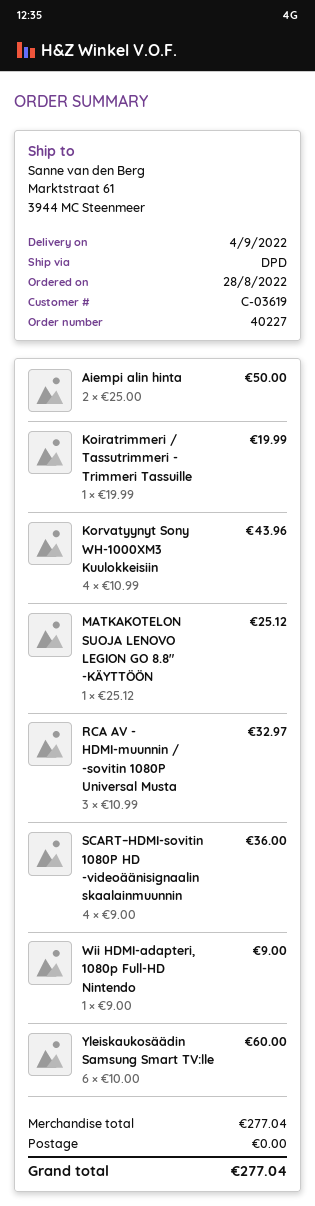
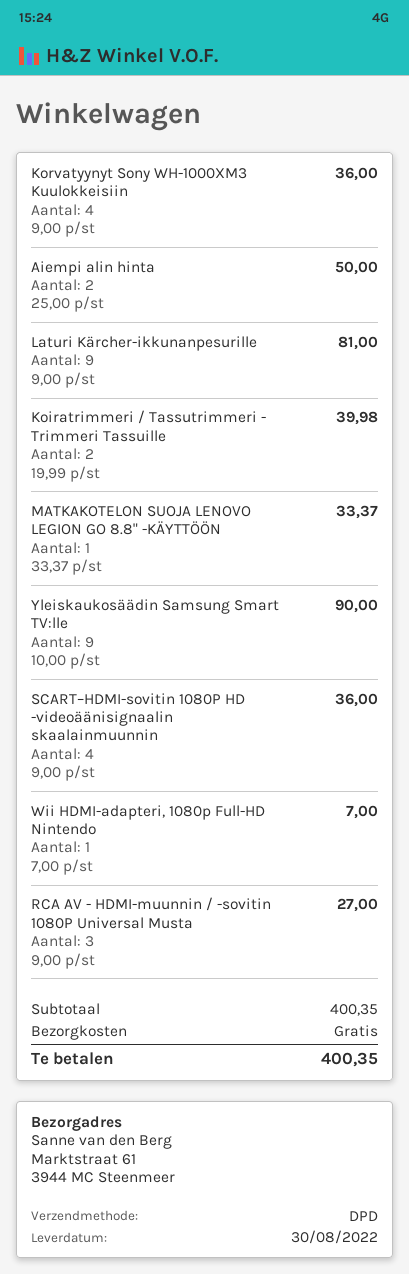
delivery date: 2022-09-04 -> 2022-08-30
Koiratrimmeri / Tassutrimmeri - Trimmeri Tassuille: 1 x 19.99 = 19.99 -> 2 x 19.99 = 39.98
Korvatyynyt Sony WH-1000XM3 Kuulokkeisiin: 4 x 10.99 = 43.96 -> 4 x 9.00 = 36.00
MATKAKOTELON SUOJA LENOVO LEGION GO 8.8" -KÄYTTÖÖN: 1 x 25.12 = 25.12 -> 1 x 33.37 = 33.37
RCA AV - HDMI-muunnin / -sovitin 1080P Universal Musta: 3 x 10.99 = 32.97 -> 3 x 9.00 = 27.00
Wii HDMI-adapteri, 1080p Full-HD Nintendo: 1 x 9.00 = 9.00 -> 1 x 7.00 = 7.00
Yleiskaukosäädin Samsung Smart TV:lle: 6 x 10.00 = 60.00 -> 9 x 10.00 = 90.00
Laturi Kärcher-ikkunanpesurille: none -> 9 x 9.00 = 81.00
subtotal: 277.04 -> 400.35
total: 277.04 -> 400.35

